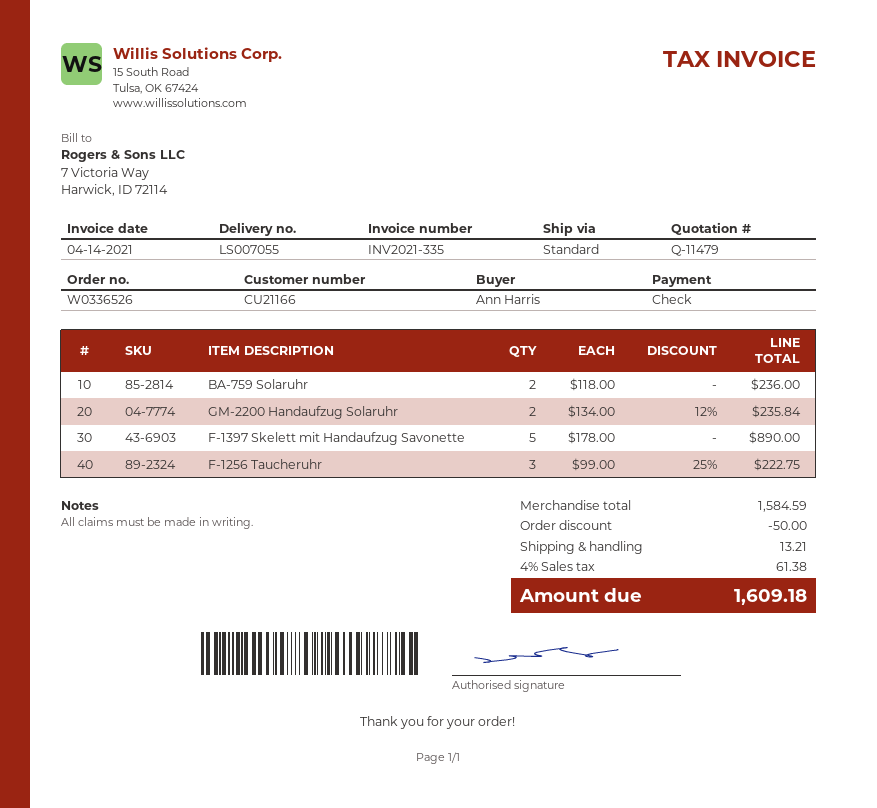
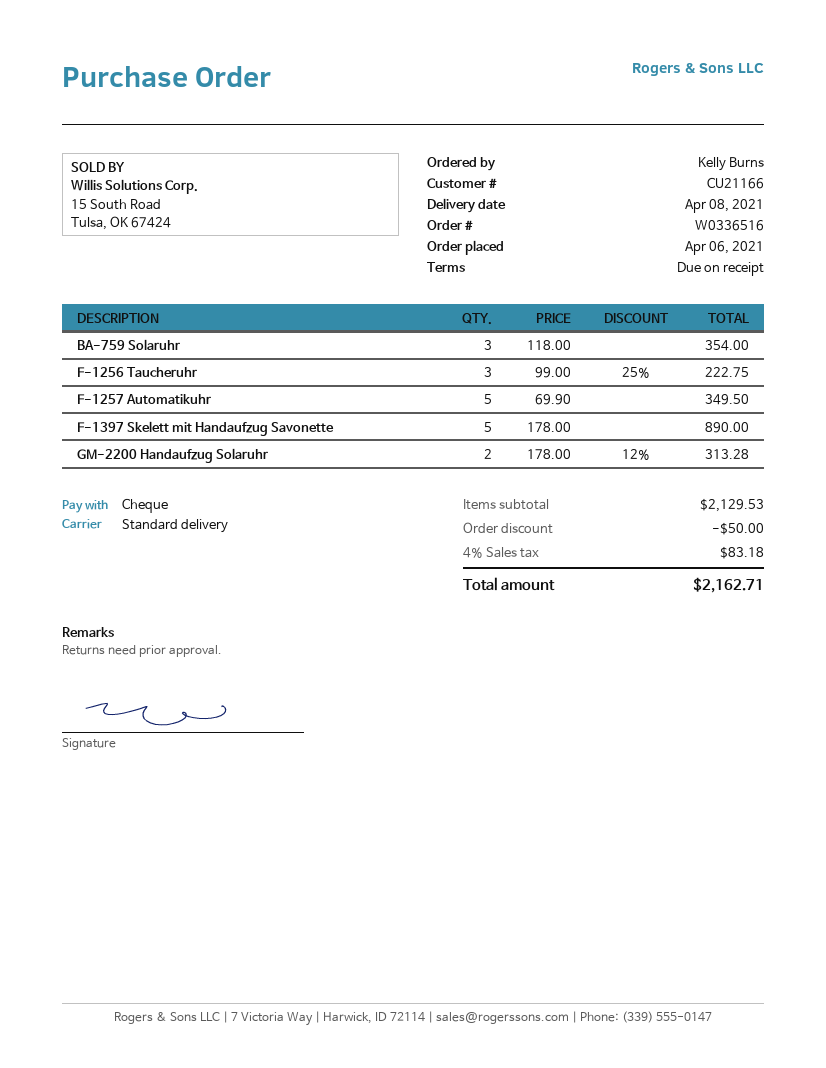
order number: W0336526 -> W0336516
ordered by: Ann Harris -> Kelly Burns
BA-759 Solaruhr: 2 x 118.00 = 236.00 -> 3 x 118.00 = 354.00
GM-2200 Handaufzug Solaruhr: 2 x 134.00 - 12% = 235.84 -> 2 x 178.00 - 12% = 313.28
F-1257 Automatikuhr: none -> 5 x 69.90 = 349.50
subtotal: 1584.59 -> 2129.53
shipping: 13.21 -> none
tax: 4% = 61.38 -> 4% = 83.18
total: 1609.18 -> 2162.71

